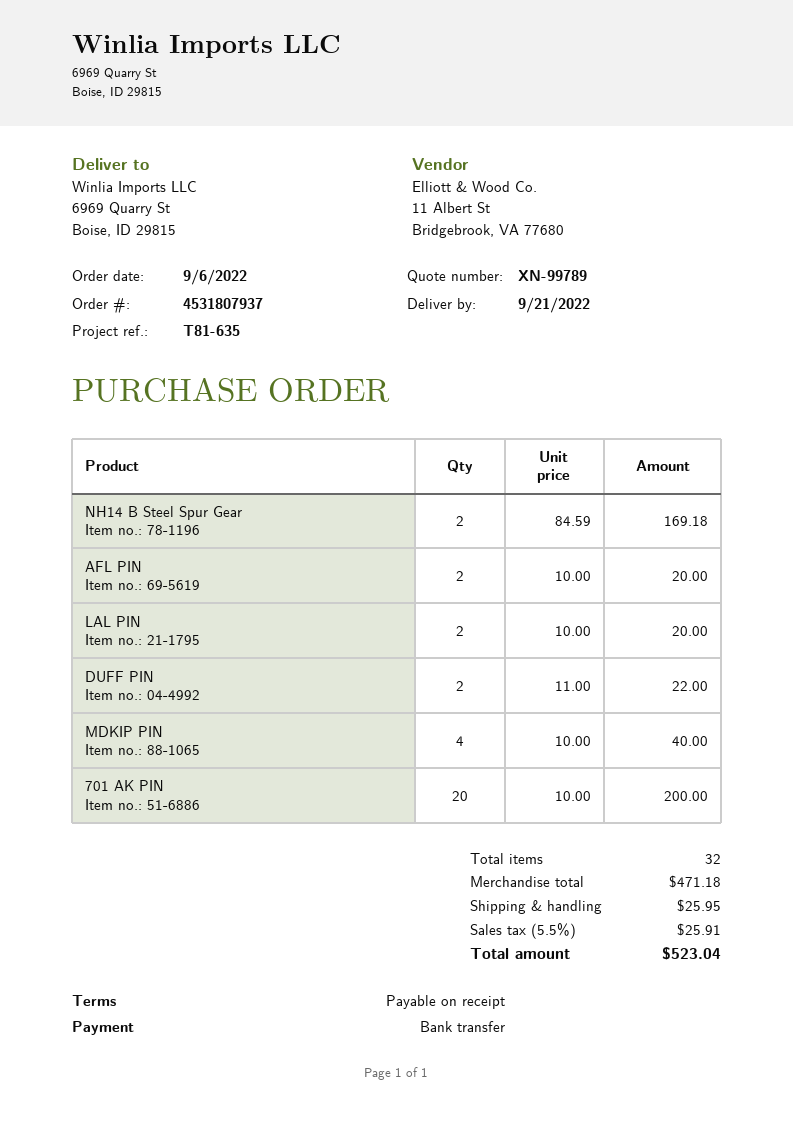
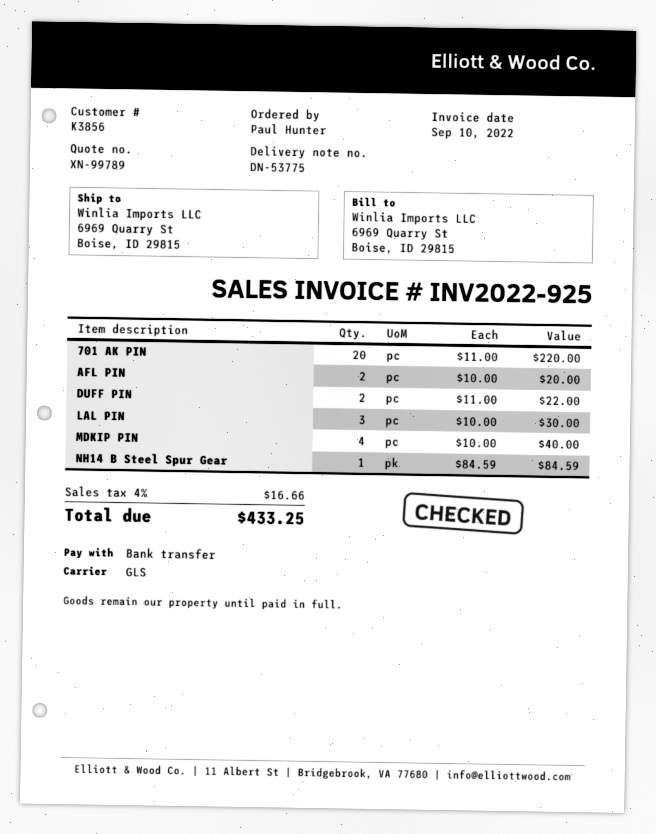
NH14 B Steel Spur Gear: 2 x 84.59 = 169.18 -> 1 x 84.59 = 84.59
LAL PIN: 2 x 10.00 = 20.00 -> 3 x 10.00 = 30.00
701 AK PIN: 20 x 10.00 = 200.00 -> 20 x 11.00 = 220.00
shipping: 25.95 -> none
tax: 5.5% = 25.91 -> 4% = 16.66
total: 523.04 -> 433.25

